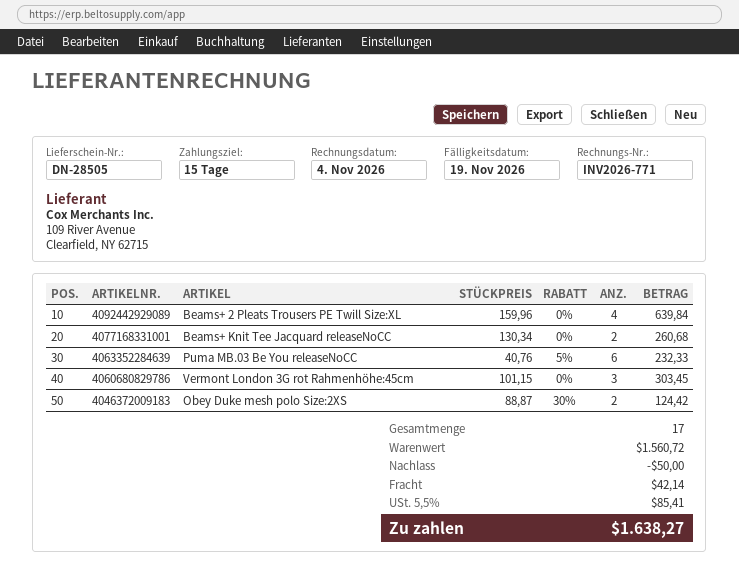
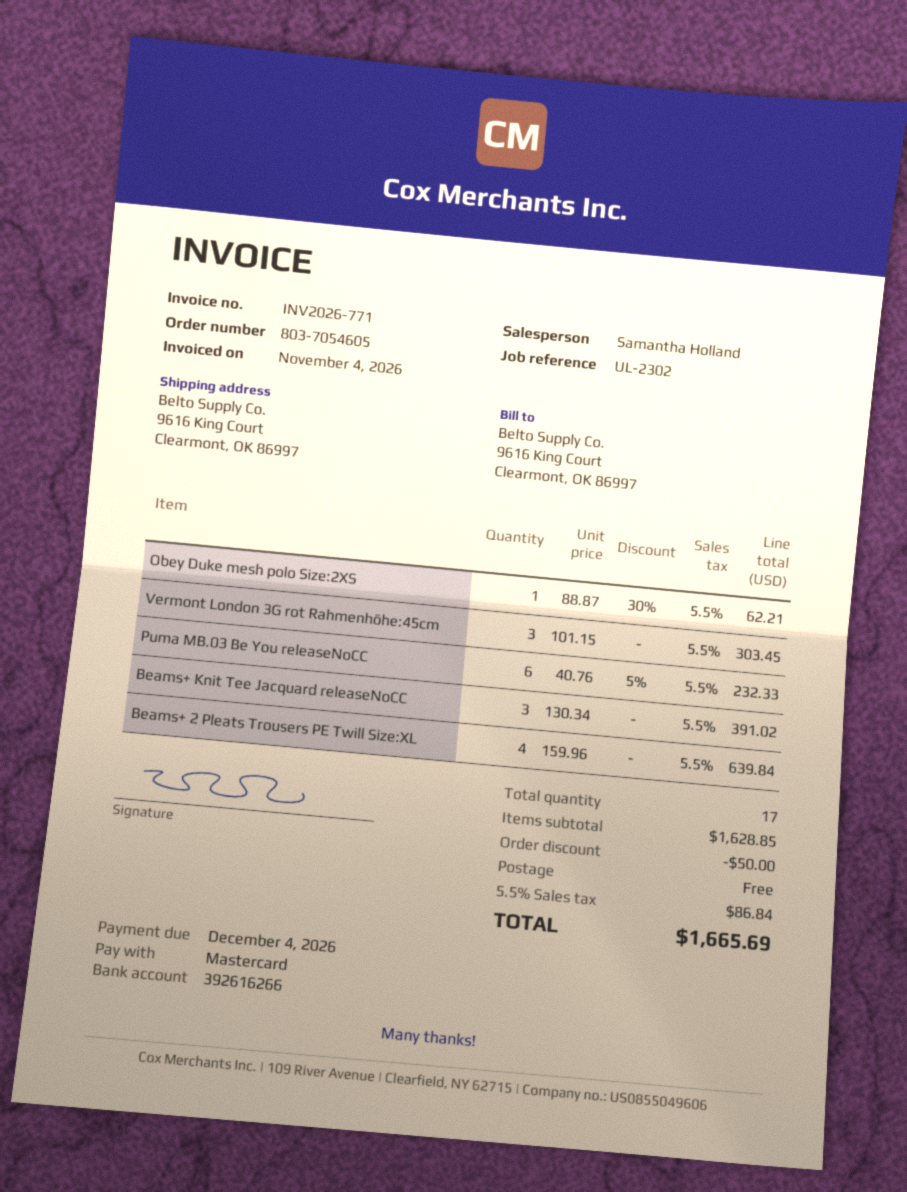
due date: 2026-11-19 -> 2026-12-04
Beams+ Knit Tee Jacquard releaseNoCC: 2 x 130.34 = 260.68 -> 3 x 130.34 = 391.02
Obey Duke mesh polo Size:2XS: 2 x 88.87 - 30% = 124.42 -> 1 x 88.87 - 30% = 62.21
subtotal: 1560.72 -> 1628.85
shipping: 42.14 -> 0.00
tax: 5.5% = 85.41 -> 5.5% = 86.84
total: 1638.27 -> 1665.69

